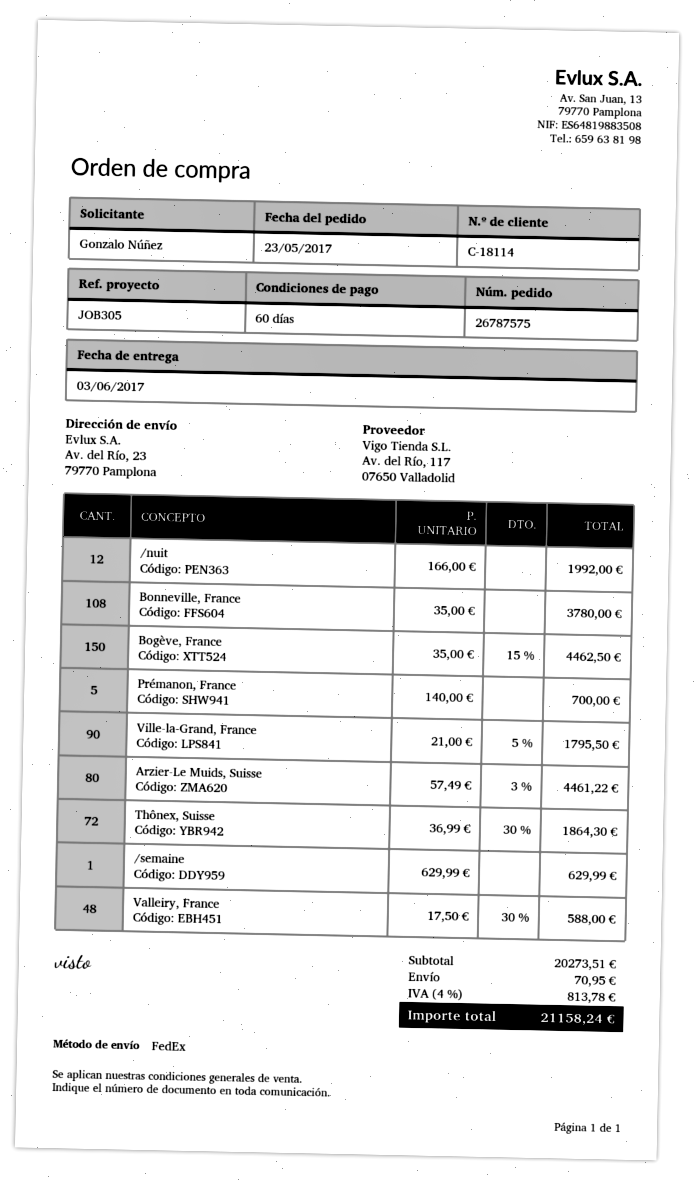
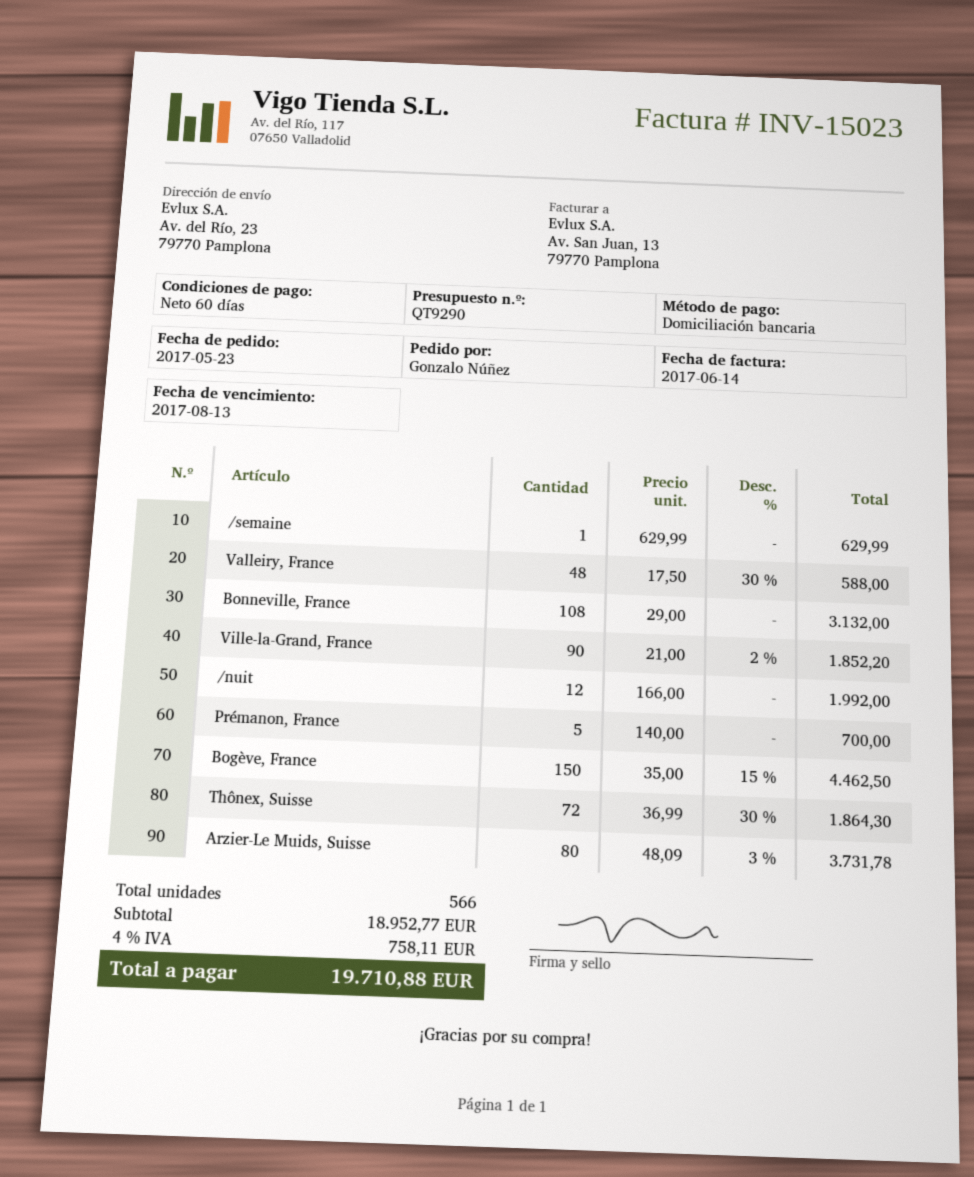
Bonneville, France: 108 x 35.00 = 3780.00 -> 108 x 29.00 = 3132.00
Ville-la-Grand, France: 90 x 21.00 - 5% = 1795.50 -> 90 x 21.00 - 2% = 1852.20
Arzier-Le Muids, Suisse: 80 x 57.49 - 3% = 4461.22 -> 80 x 48.09 - 3% = 3731.78
subtotal: 20273.51 -> 18952.77
shipping: 70.95 -> none
tax: 4% = 813.78 -> 4% = 758.11
total: 21158.24 -> 19710.88

